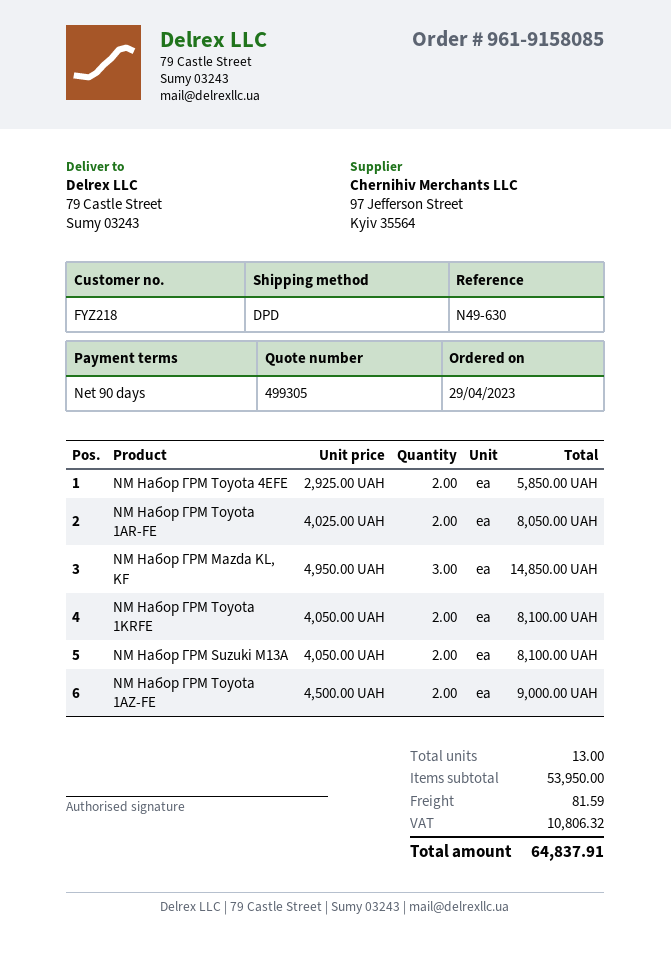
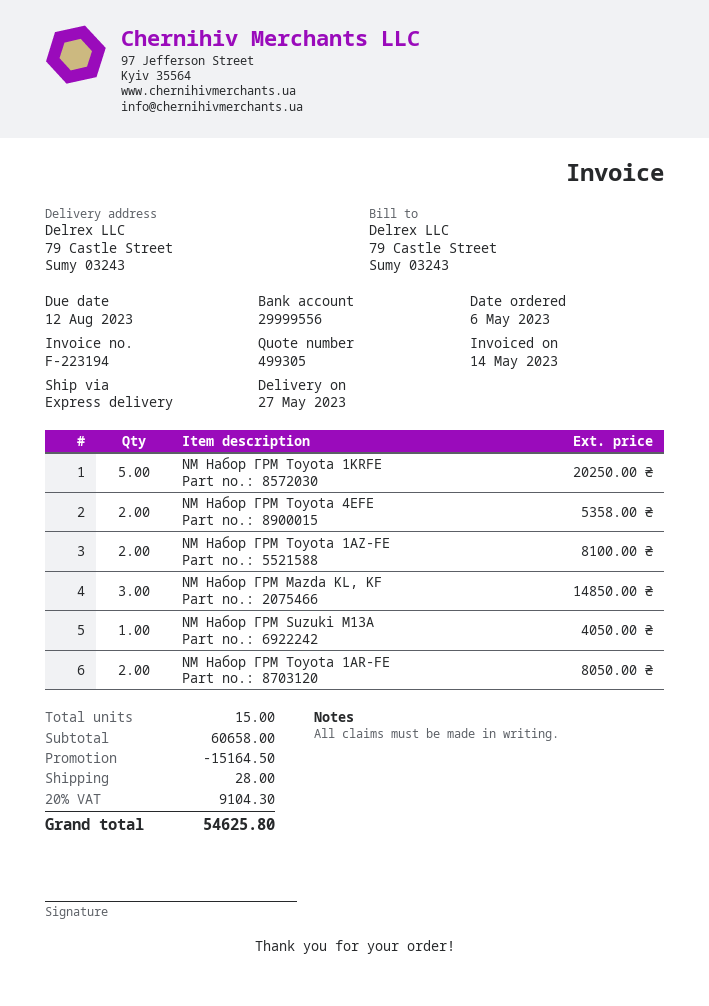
order date: 2023-04-29 -> 2023-05-06
shipping method: DPD -> express
NM Набор ГРМ Toyota 4EFE: 2 for 5850.00 -> 2 for 5358.00
NM Набор ГРМ Toyota 1KRFE: 2 for 8100.00 -> 5 for 20250.00
NM Набор ГРМ Suzuki M13A: 2 for 8100.00 -> 1 for 4050.00
NM Набор ГРМ Toyota 1AZ-FE: 2 for 9000.00 -> 2 for 8100.00
total quantity: 13 -> 15
subtotal: 53950.00 -> 60658.00
discount: none -> 15164.50
shipping: 81.59 -> 28.00
tax: 10806.32 -> 9104.30
total: 64837.91 -> 54625.80

